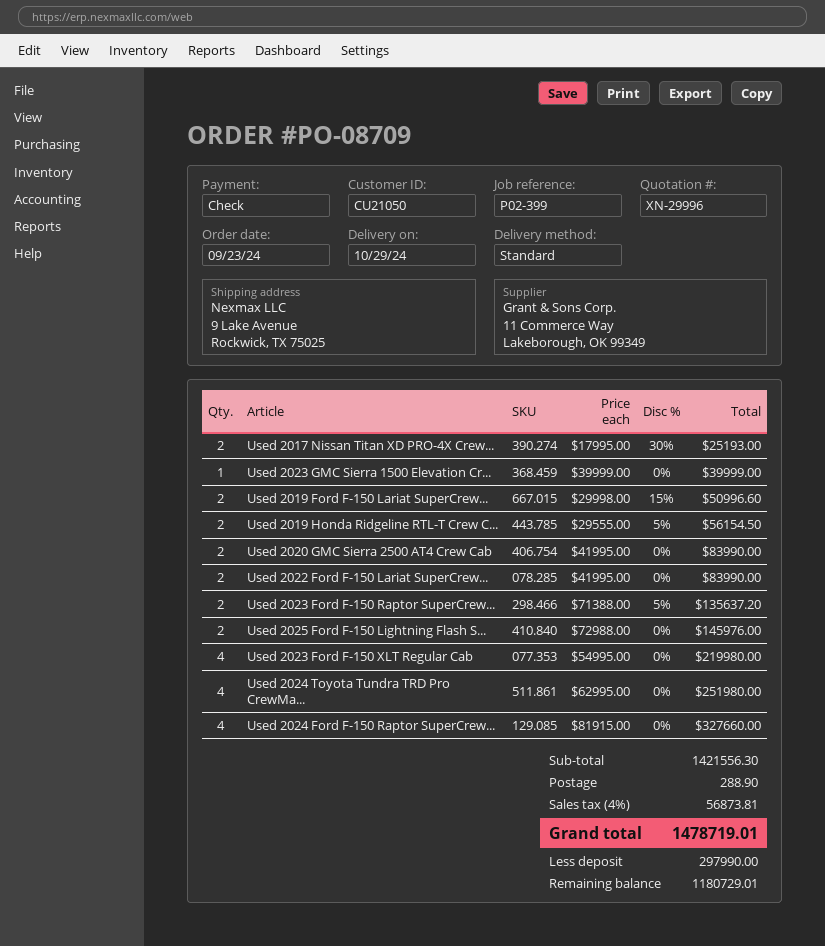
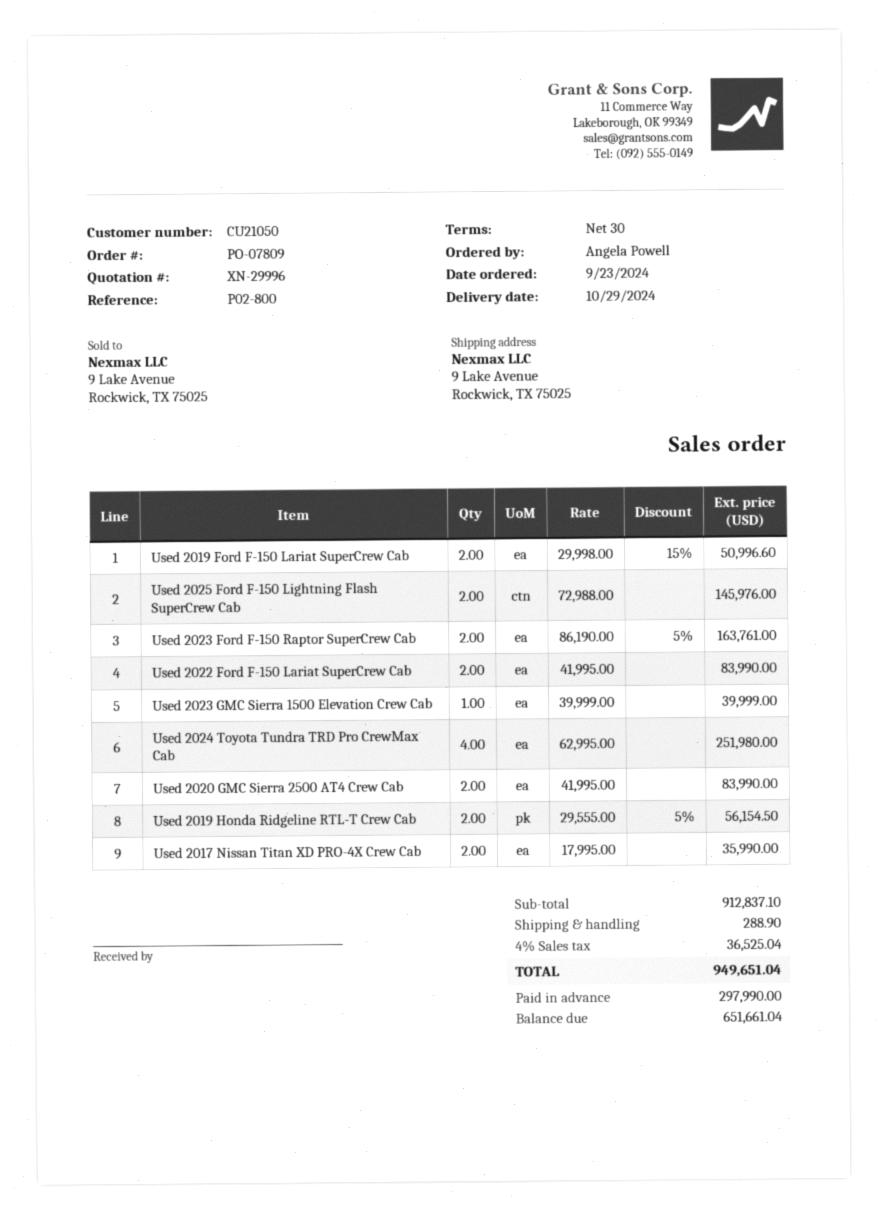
order number: PO-08709 -> PO-07809
reference: P02-399 -> P02-800
Used 2017 Nissan Titan XD PRO-4X Crew...: 2 x 17995.00 - 30% = 25193.00 -> 2 x 17995.00 = 35990.00
Used 2023 Ford F-150 Raptor SuperCrew...: 2 x 71388.00 - 5% = 135637.20 -> 2 x 86190.00 - 5% = 163761.00
Used 2023 Ford F-150 XLT Regular Cab: 4 x 54995.00 = 219980.00 -> none
Used 2024 Ford F-150 Raptor SuperCrew...: 4 x 81915.00 = 327660.00 -> none
subtotal: 1421556.30 -> 912837.10
tax: 4% = 56873.81 -> 4% = 36525.04
total: 1478719.01 -> 949651.04
balance: 1180729.01 -> 651661.04

